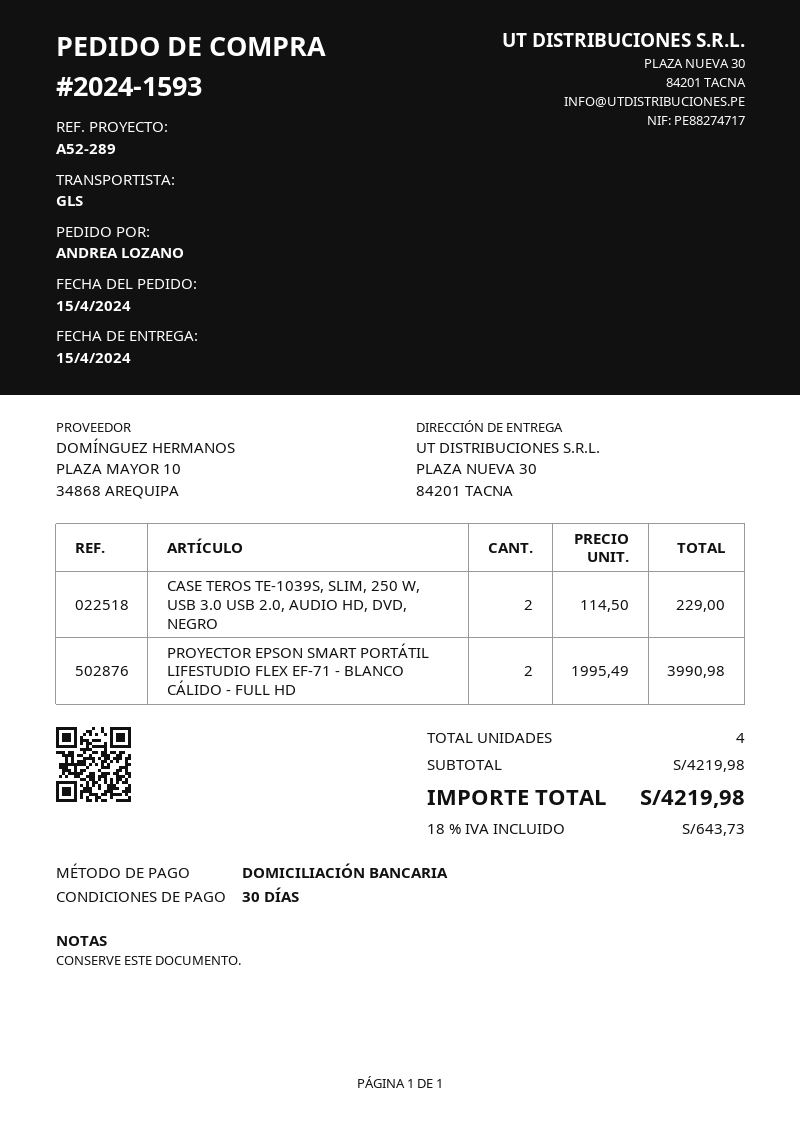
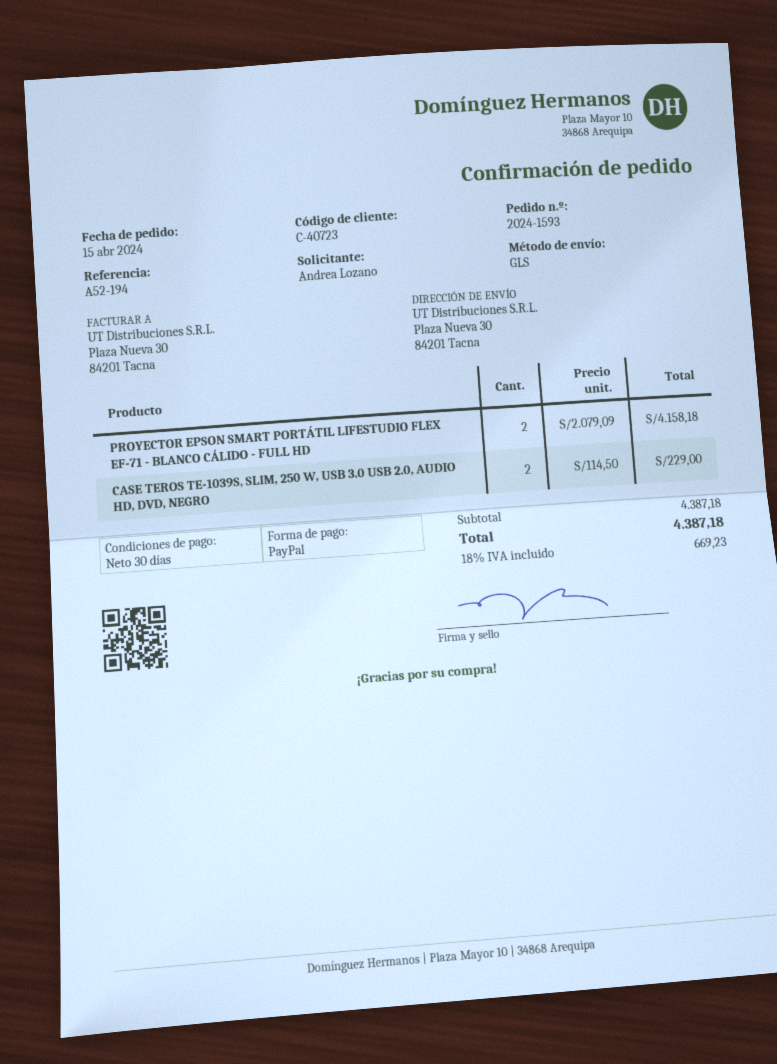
reference: A52-289 -> A52-194
payment method: direct debit -> PayPal
PROYECTOR EPSON SMART PORTÁTIL LIFESTUDIO FLEX EF-71 - BLANCO CÁLIDO - FULL HD: 2 x 1995.49 = 3990.98 -> 2 x 2079.09 = 4158.18
subtotal: 4219.98 -> 4387.18
tax: 18% = 643.73 -> 18% = 669.23
total: 4219.98 -> 4387.18

